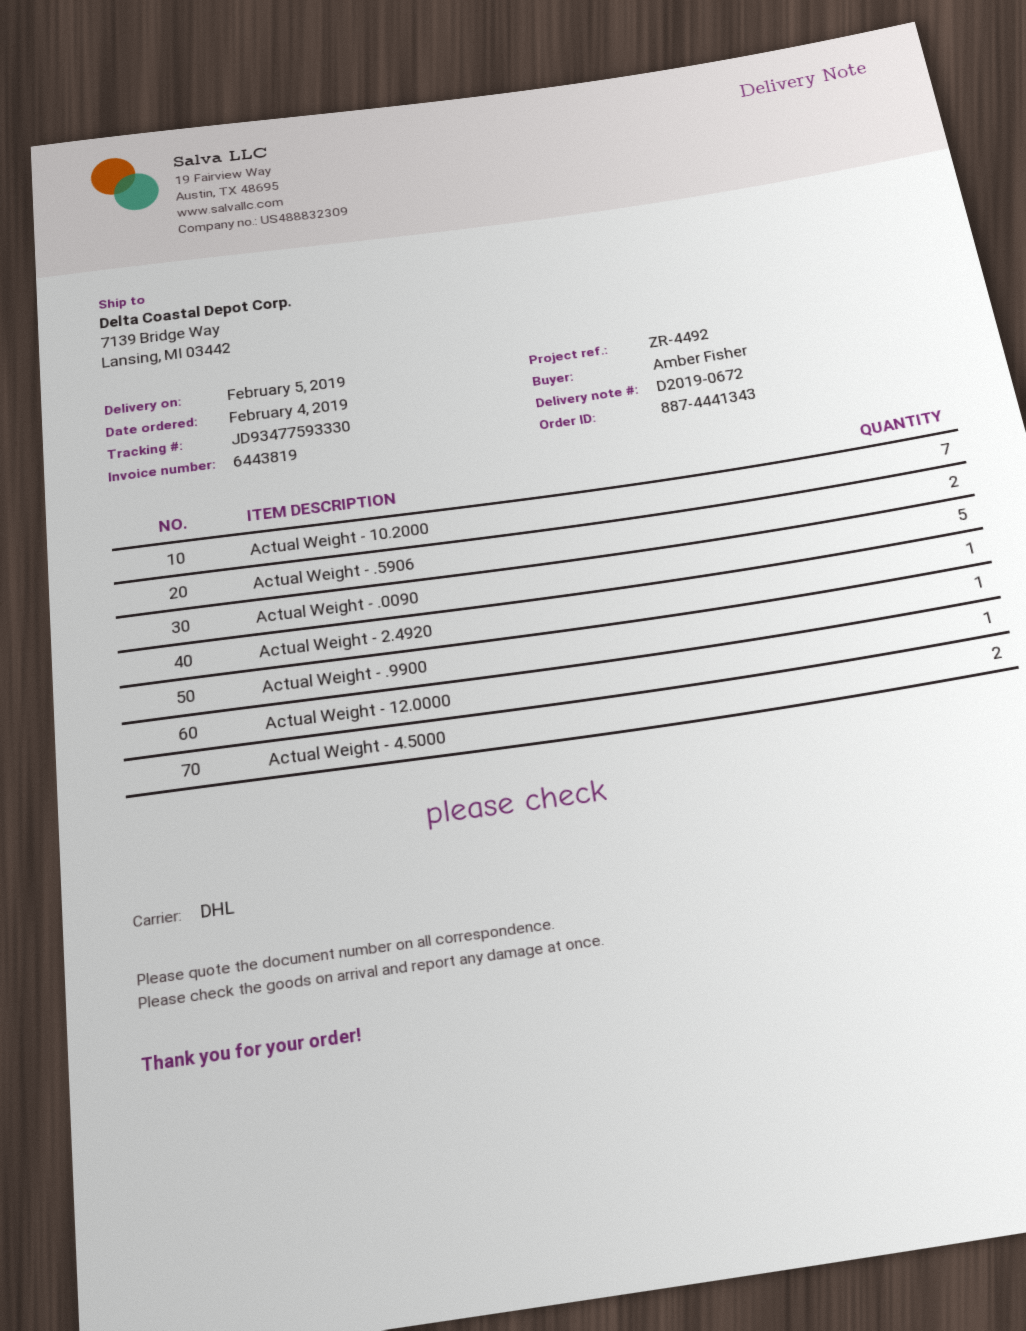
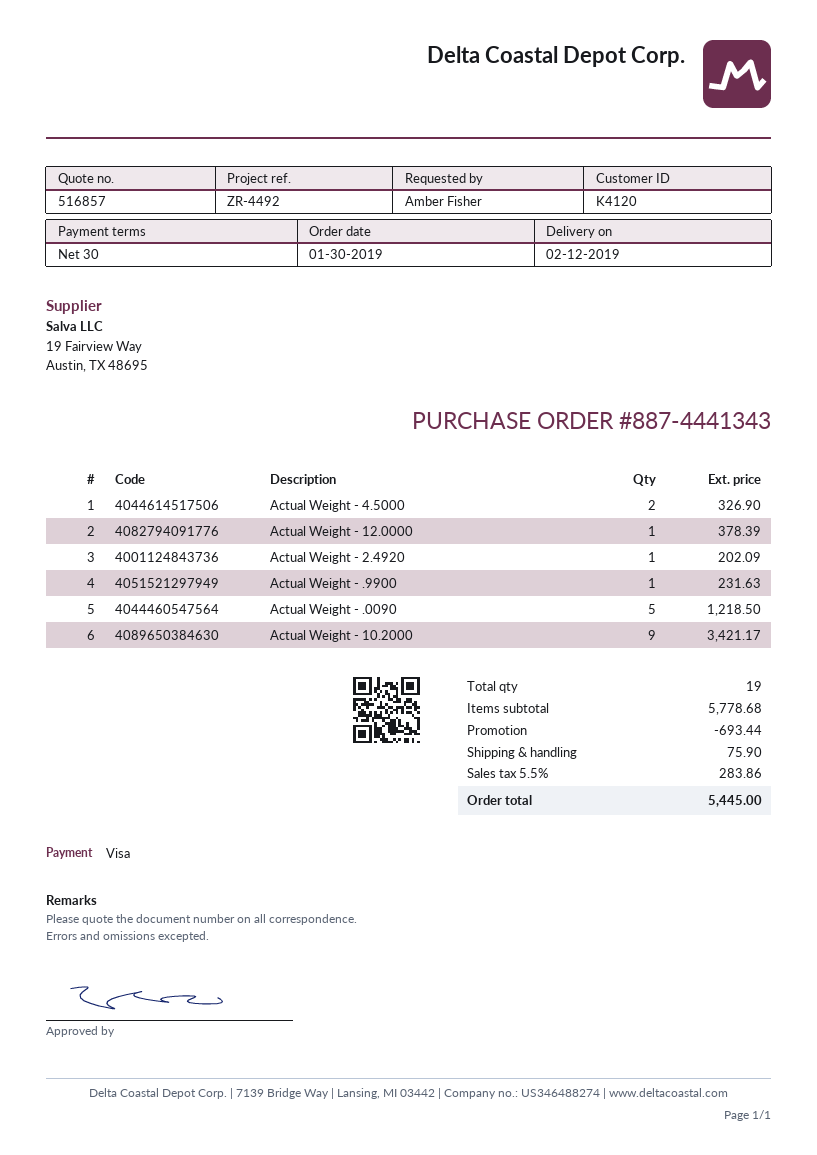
order date: 2019-02-04 -> 2019-01-30
delivery date: 2019-02-05 -> 2019-02-12
Actual Weight - 10.2000: 7 -> 9
Actual Weight - .5906: 2 -> none

